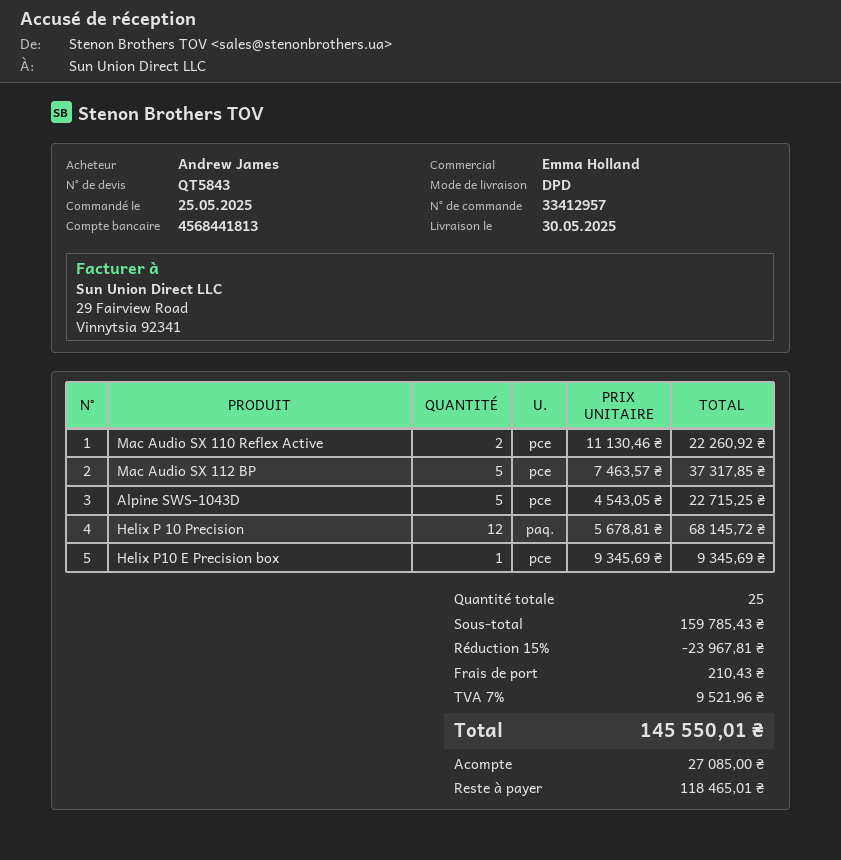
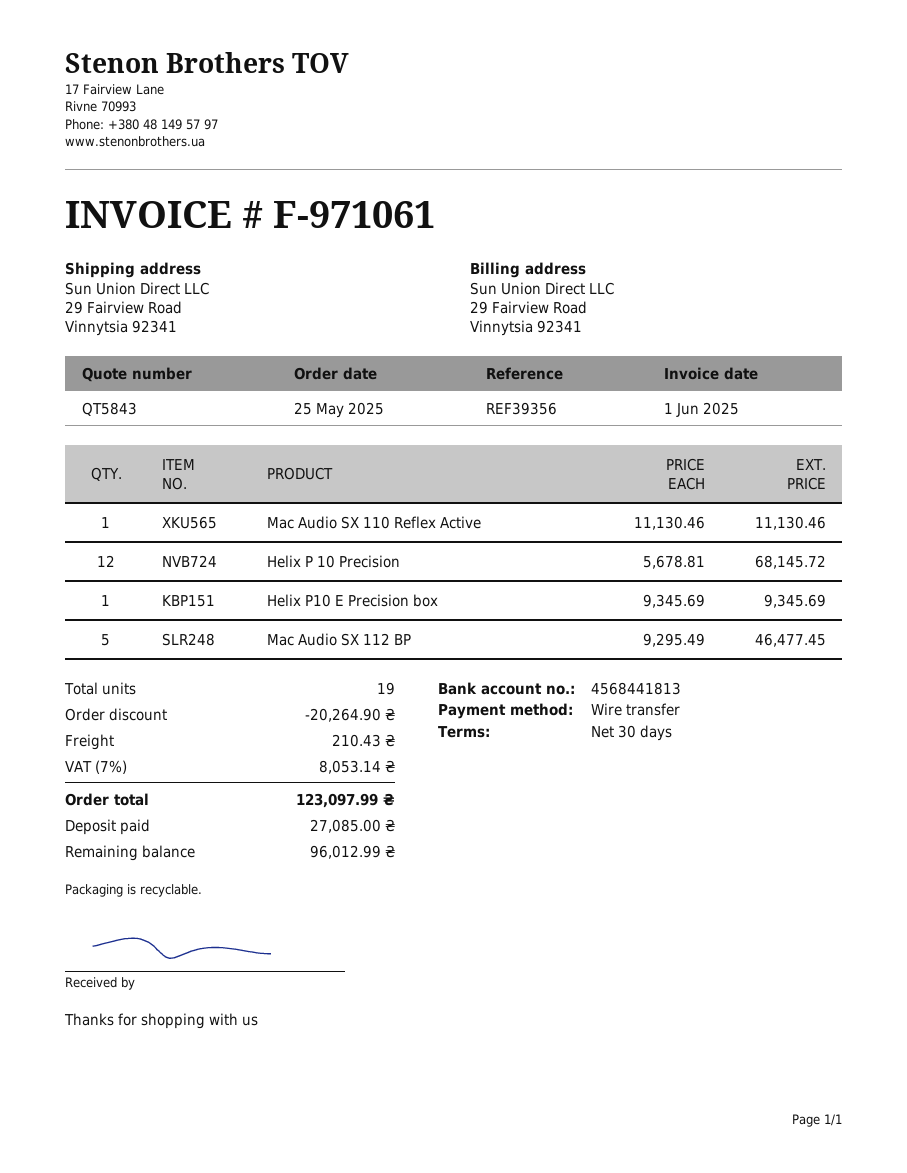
Mac Audio SX 110 Reflex Active: 2 x 11130.46 = 22260.92 -> 1 x 11130.46 = 11130.46
Mac Audio SX 112 BP: 5 x 7463.57 = 37317.85 -> 5 x 9295.49 = 46477.45
Alpine SWS-1043D: 5 x 4543.05 = 22715.25 -> none
total quantity: 25 -> 19
discount: 23967.81 -> 20264.90
tax: 7% = 9521.96 -> 7% = 8053.14
total: 145550.01 -> 123097.99
balance: 118465.01 -> 96012.99

